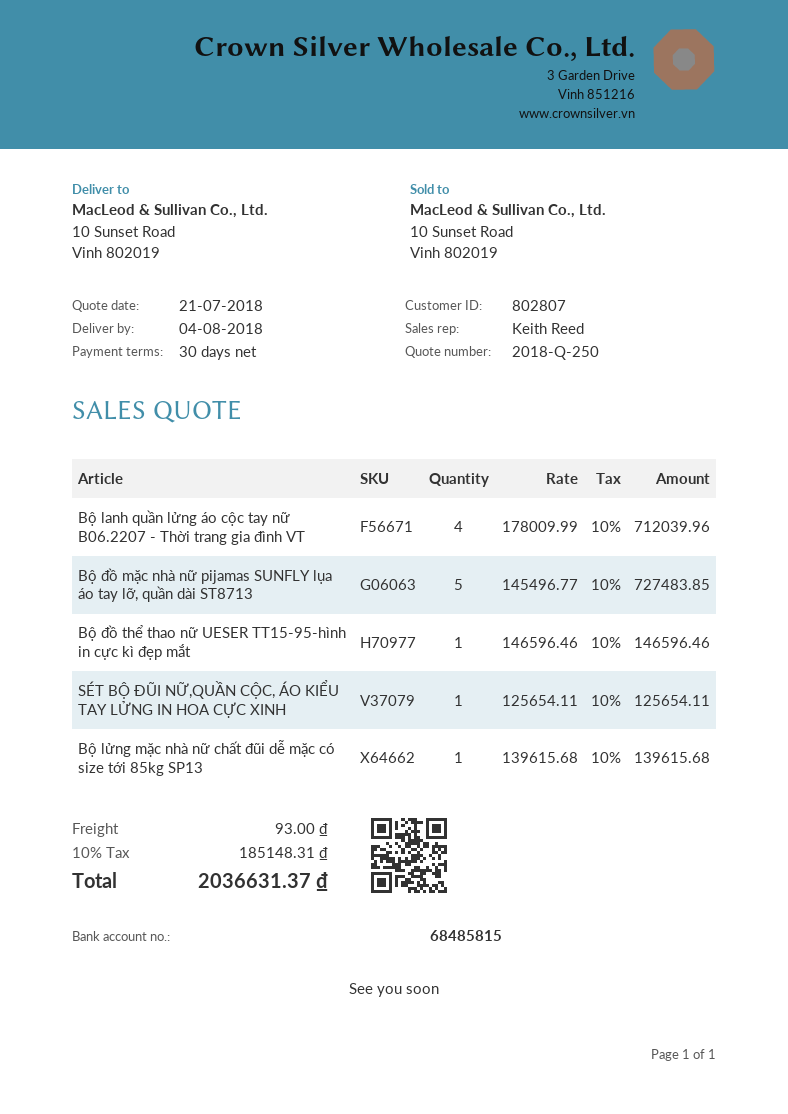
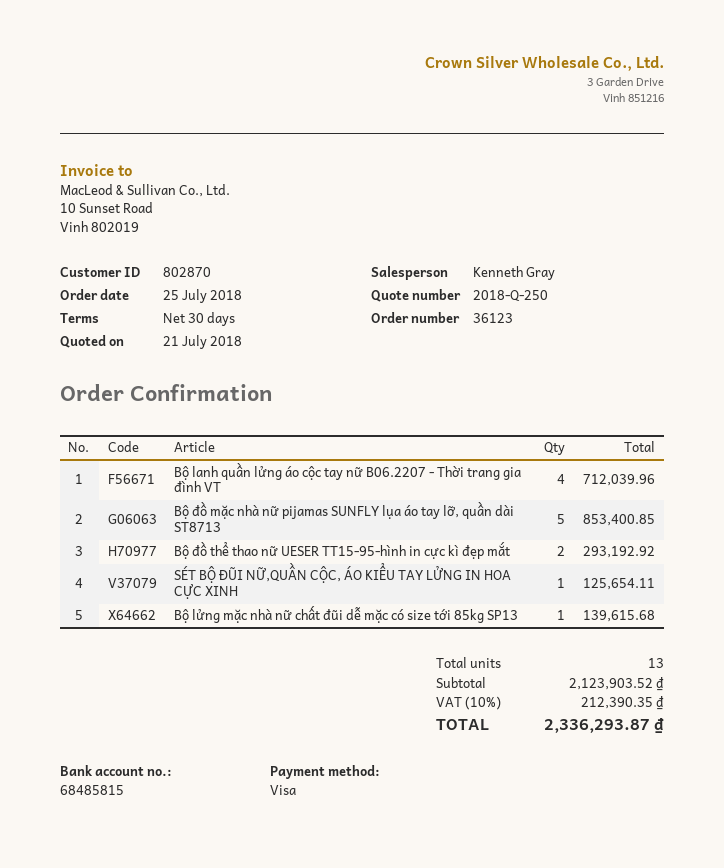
customer number: 802807 -> 802870
sales rep: Keith Reed -> Kenneth Gray
Bộ đồ mặc nhà nữ pijamas SUNFLY lụa áo tay lỡ, quần dài ST8713: 5 for 727483.85 -> 5 for 853400.85
Bộ đồ thể thao nữ UESER TT15-95-hình in cực kì đẹp mắt: 1 for 146596.46 -> 2 for 293192.92
shipping: 93.00 -> none
tax: 10% = 185148.31 -> 10% = 212390.35
total: 2036631.37 -> 2336293.87

